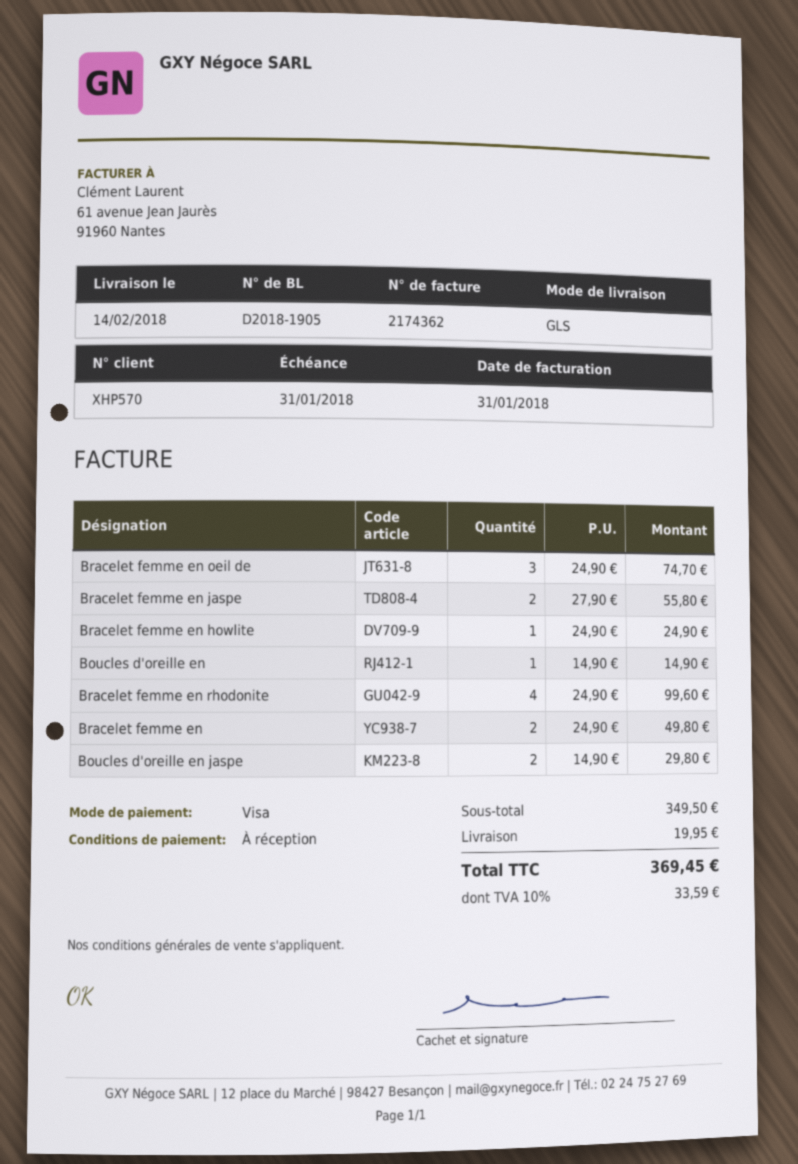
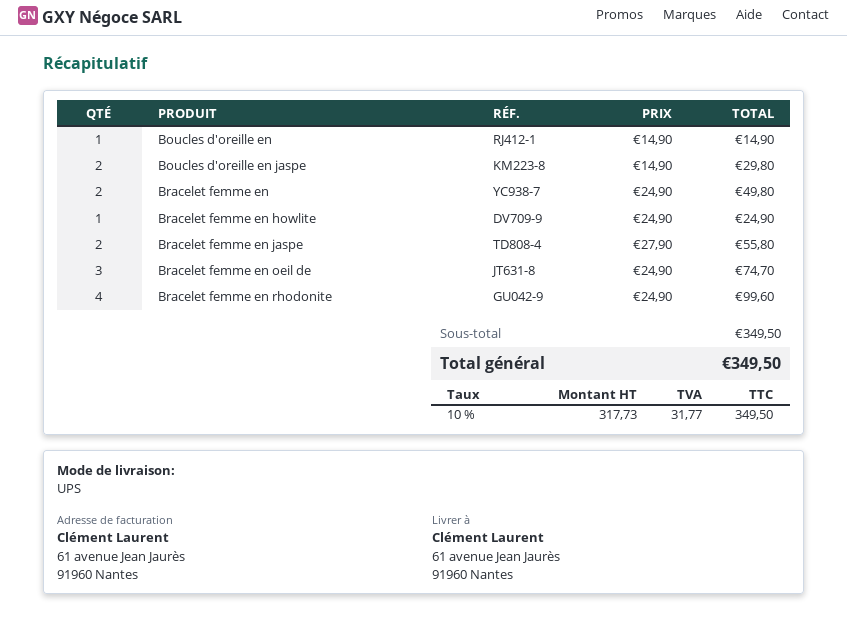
shipping method: GLS -> UPS
shipping: 19.95 -> none
tax: 10% = 33.59 -> 10% = 31.77
total: 369.45 -> 349.50

